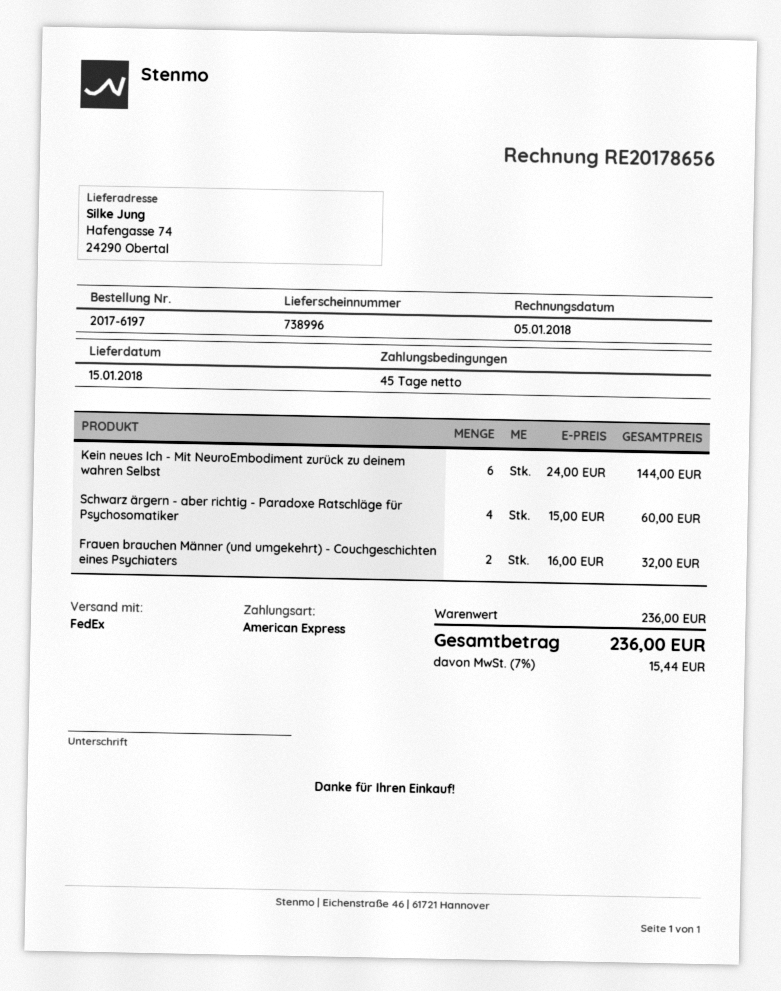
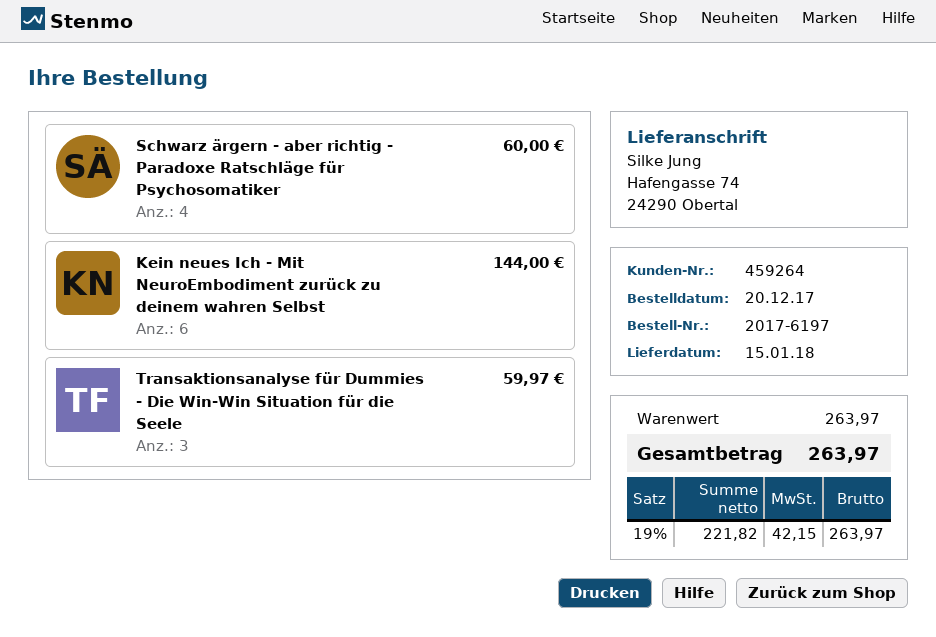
Frauen brauchen Männer (und umgekehrt) - Couchgeschichten eines Psychiaters: 2 for 32.00 -> none
Transaktionsanalyse für Dummies - Die Win-Win Situation für die Seele: none -> 3 for 59.97
subtotal: 236.00 -> 263.97
tax: 7% = 15.44 -> 19% = 42.15
total: 236.00 -> 263.97

